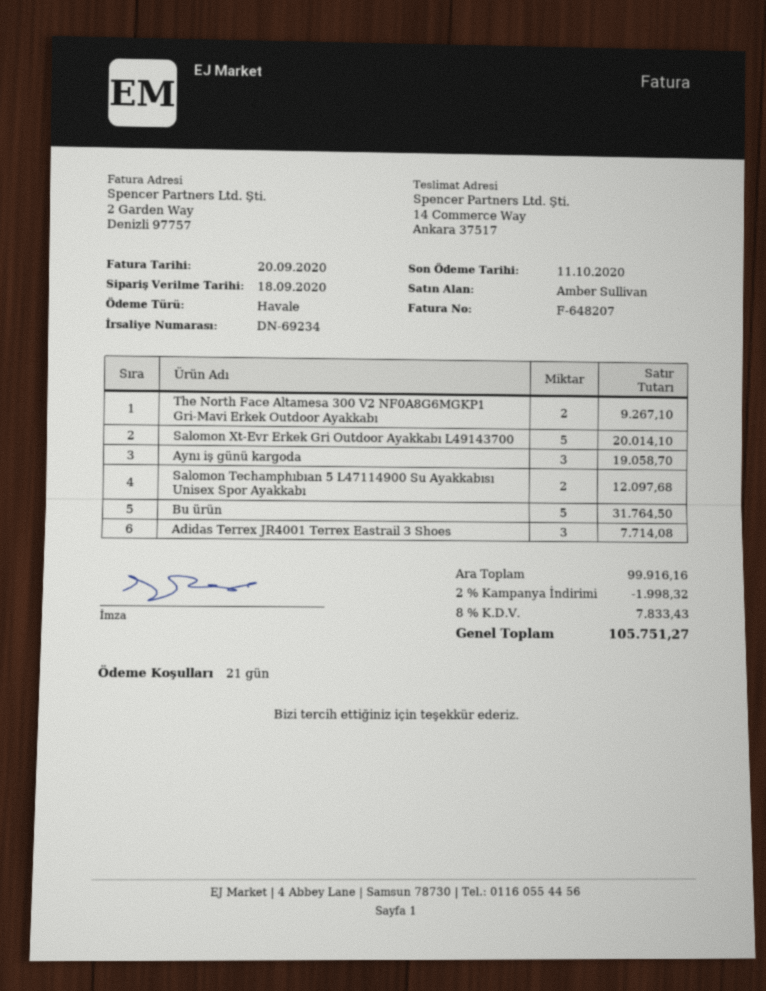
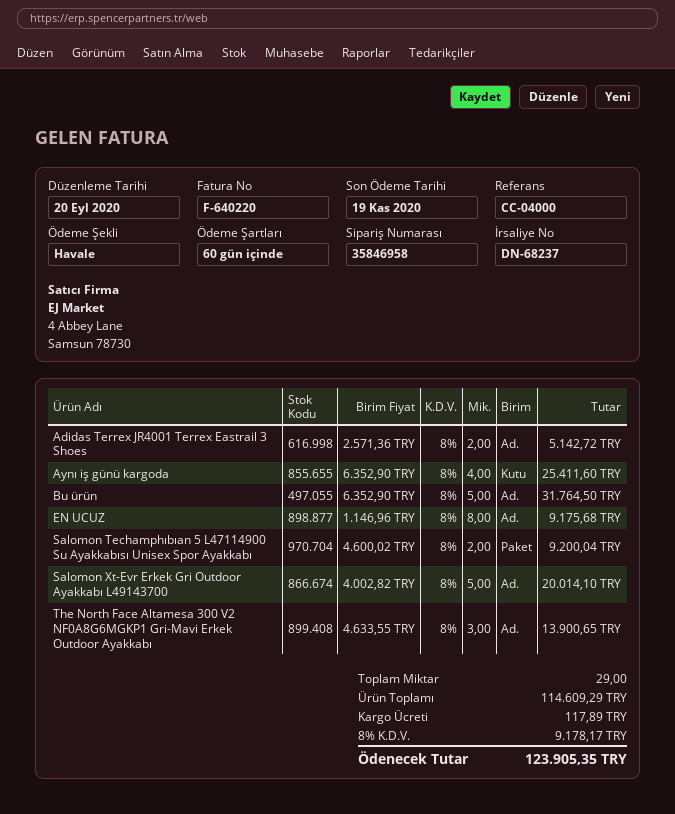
delivery note number: DN-69234 -> DN-68237
invoice number: F-648207 -> F-640220
payment terms: 21 days -> 60 days
due date: 2020-10-11 -> 2020-11-19
The North Face Altamesa 300 V2 NF0A8G6MGKP1 Gri-Mavi Erkek Outdoor Ayakkabı: 2 for 9267.10 -> 3 for 13900.65
Aynı iş günü kargoda: 3 for 19058.70 -> 4 for 25411.60
Salomon Techamphıbıan 5 L47114900 Su Ayakkabısı Unisex Spor Ayakkabı: 2 for 12097.68 -> 2 for 9200.04
Adidas Terrex JR4001 Terrex Eastrail 3 Shoes: 3 for 7714.08 -> 2 for 5142.72
EN UCUZ: none -> 8 for 9175.68
subtotal: 99916.16 -> 114609.29
discount: 2% = 1998.32 -> none
shipping: none -> 117.89
tax: 8% = 7833.43 -> 8% = 9178.17
total: 105751.27 -> 123905.35

